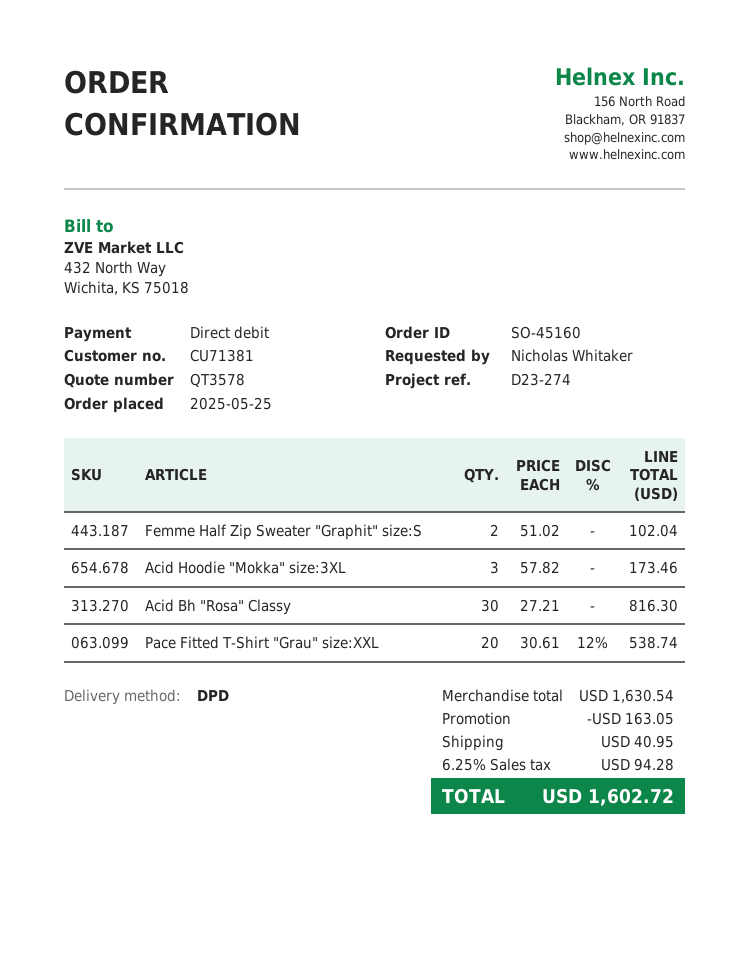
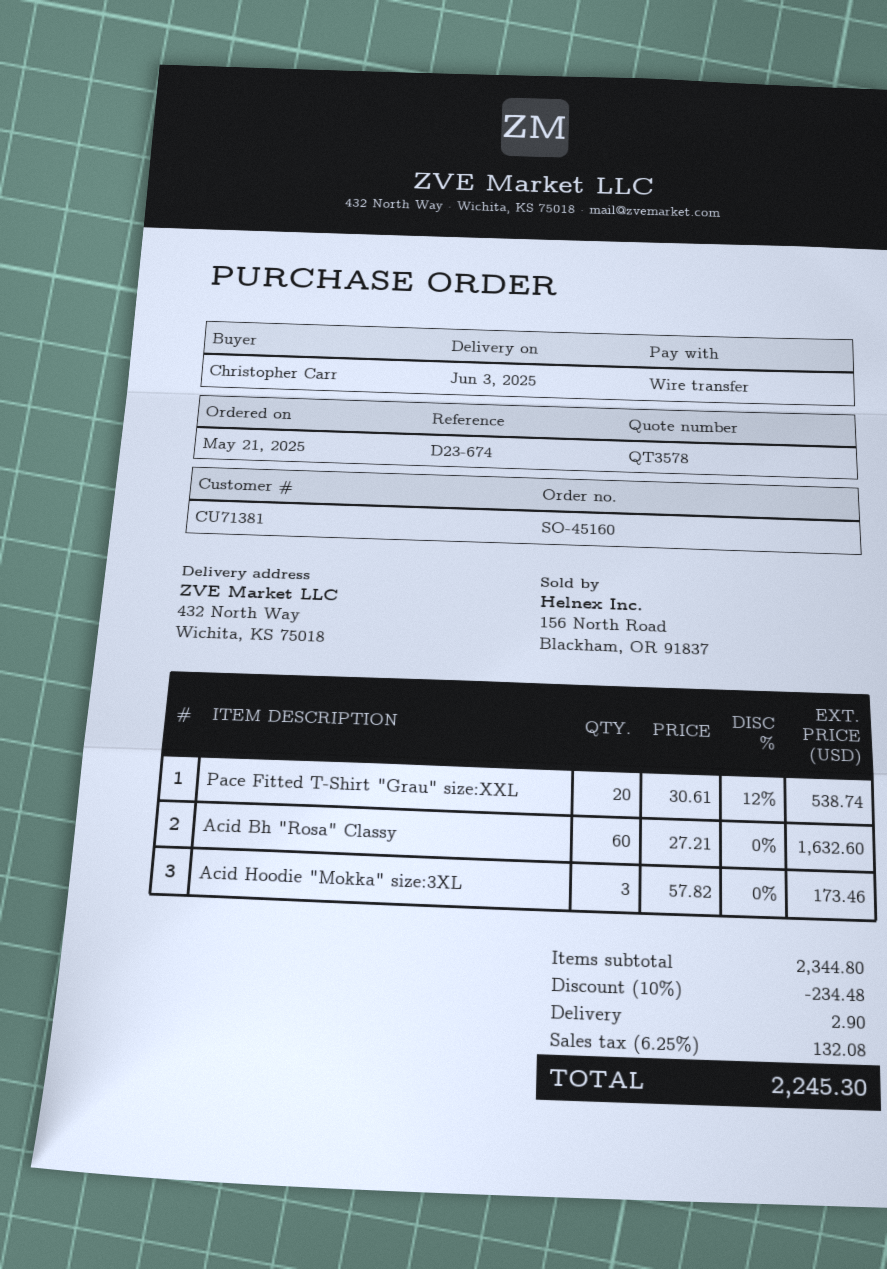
order date: 2025-05-25 -> 2025-05-21
reference: D23-274 -> D23-674
ordered by: Nicholas Whitaker -> Christopher Carr
payment method: direct debit -> bank transfer
Femme Half Zip Sweater "Graphit" size:S: 2 x 51.02 = 102.04 -> none
Acid Bh "Rosa" Classy: 30 x 27.21 = 816.30 -> 60 x 27.21 = 1632.60
subtotal: 1630.54 -> 2344.80
discount: 163.05 -> 234.48
shipping: 40.95 -> 2.90
tax: 6.25% = 94.28 -> 6.25% = 132.08
total: 1602.72 -> 2245.30

